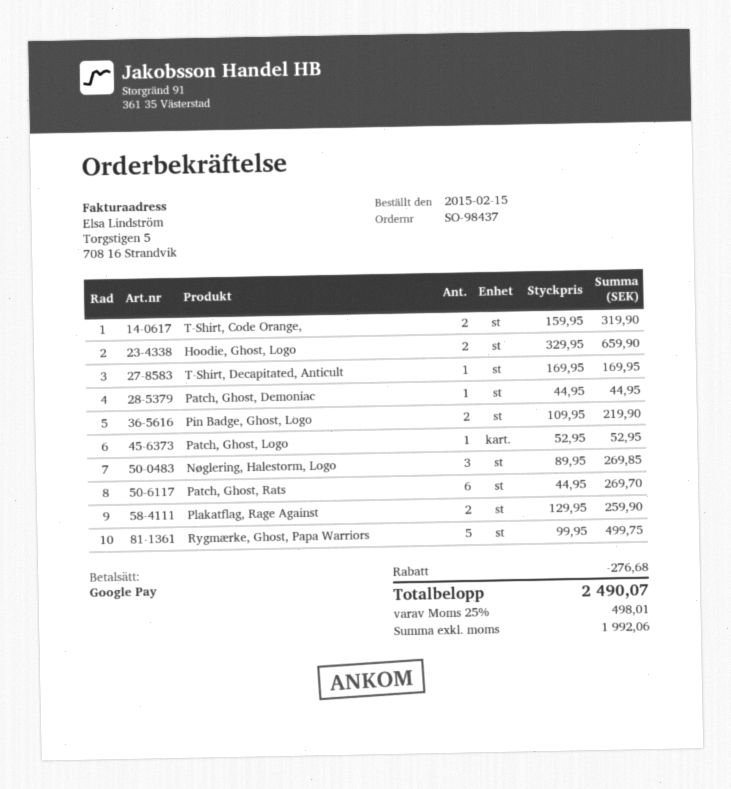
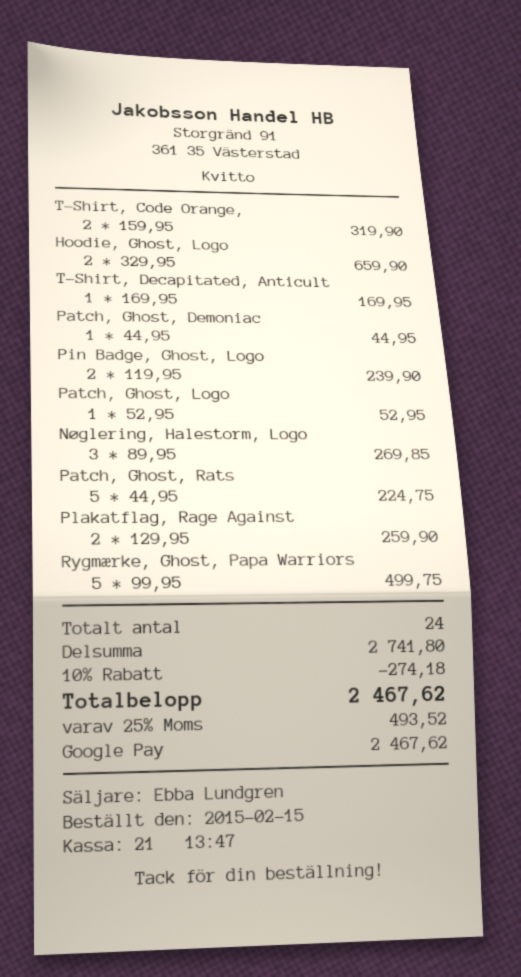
Pin Badge, Ghost, Logo: 2 x 109.95 = 219.90 -> 2 x 119.95 = 239.90
Patch, Ghost, Rats: 6 x 44.95 = 269.70 -> 5 x 44.95 = 224.75
discount: 276.68 -> 274.18
tax: 25% = 498.01 -> 25% = 493.52
total: 2490.07 -> 2467.62

